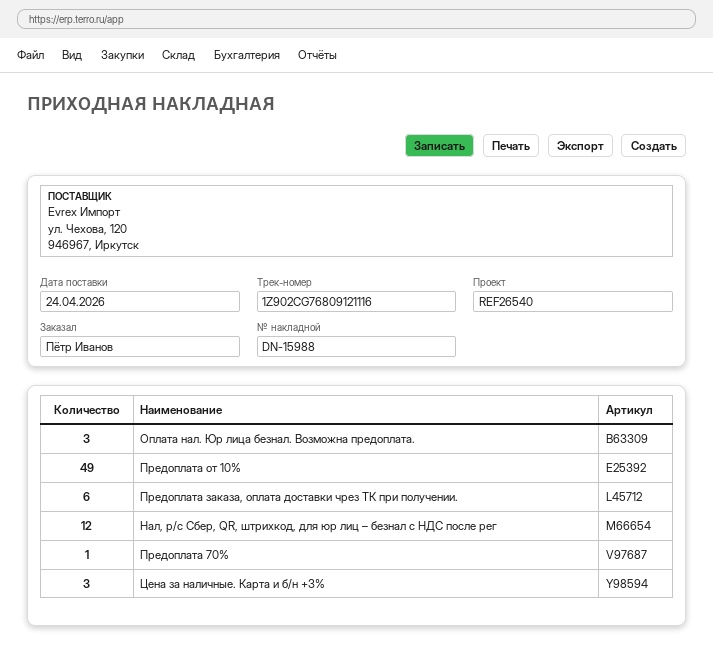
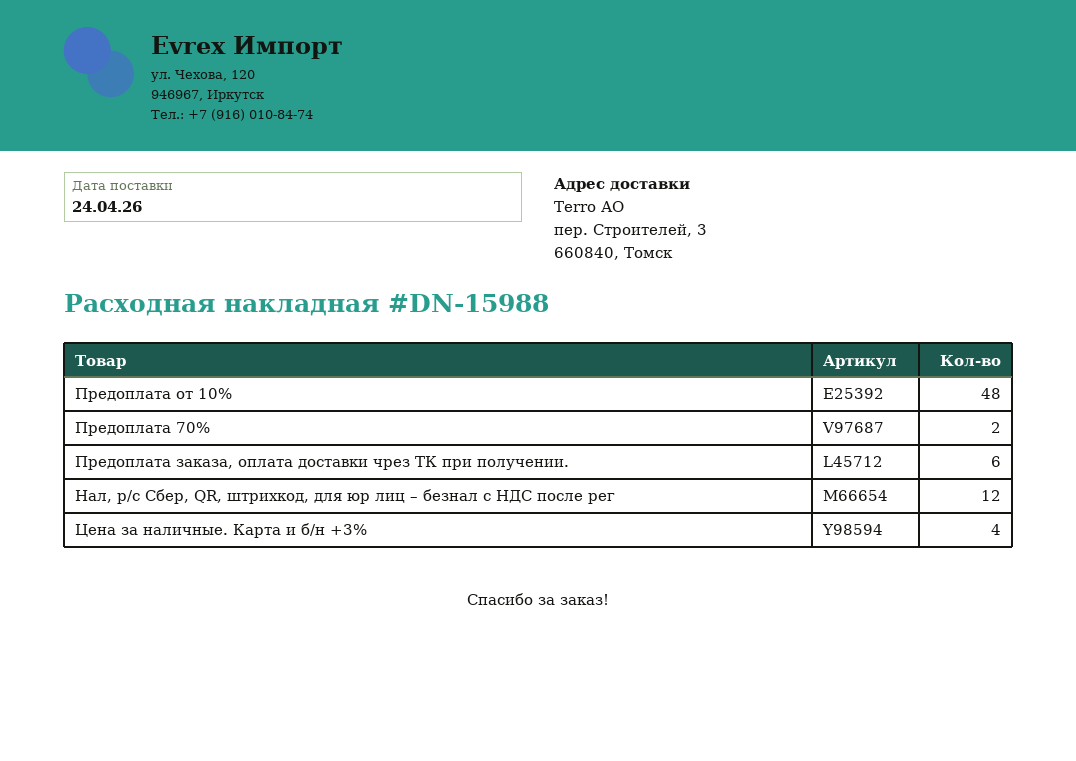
Оплата нал. Юр лица безнал. Возможна предоплата.: 3 -> none
Предоплата от 10%: 49 -> 48
Предоплата 70%: 1 -> 2
Цена за наличные. Карта и б/н +3%: 3 -> 4

